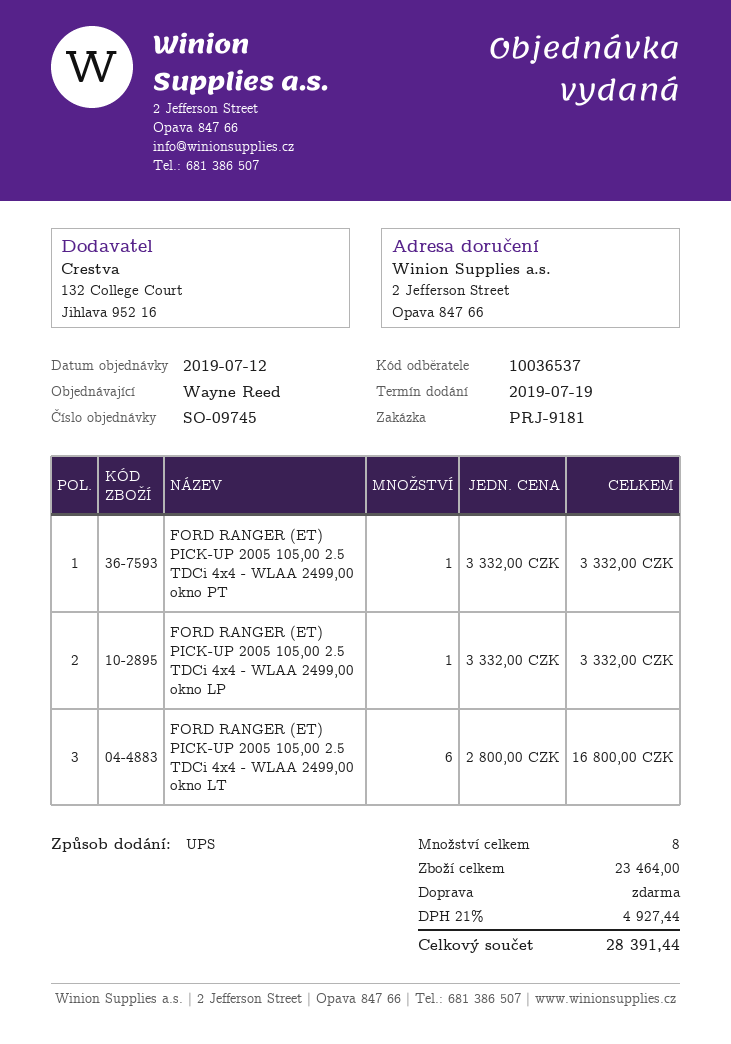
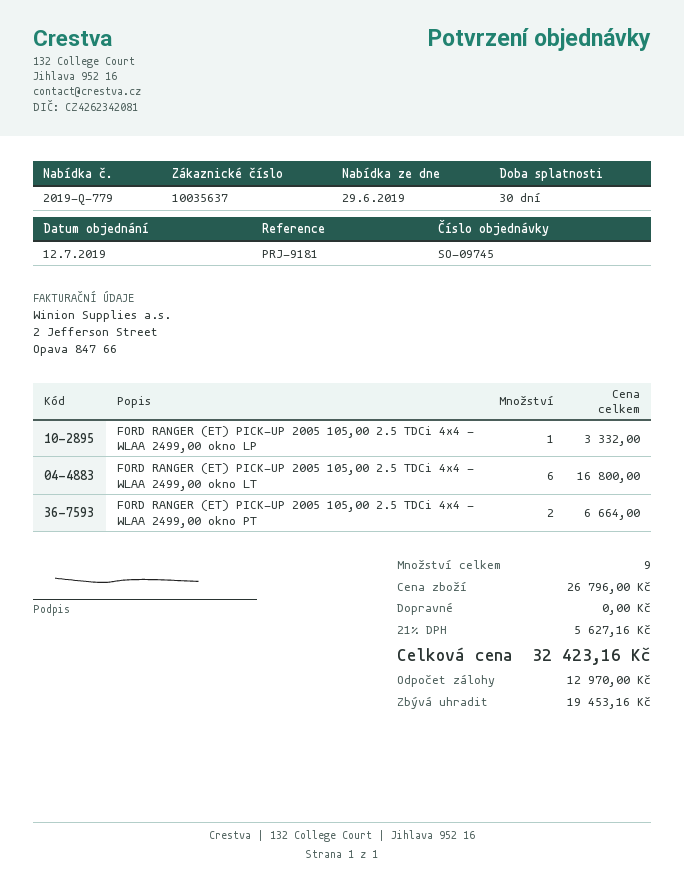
customer number: 10036537 -> 10035637
FORD RANGER (ET) PICK-UP 2005 105,00 2.5 TDCi 4x4 - WLAA 2499,00 okno PT: 1 for 3332.00 -> 2 for 6664.00
total quantity: 8 -> 9
subtotal: 23464.00 -> 26796.00
tax: 21% = 4927.44 -> 21% = 5627.16
total: 28391.44 -> 32423.16

